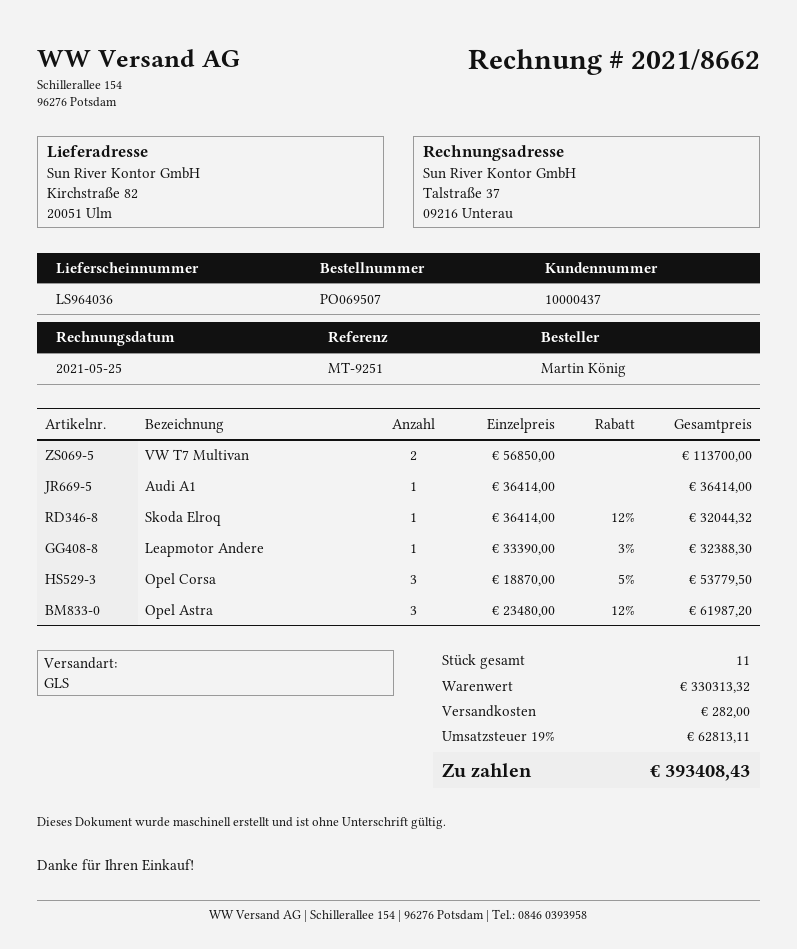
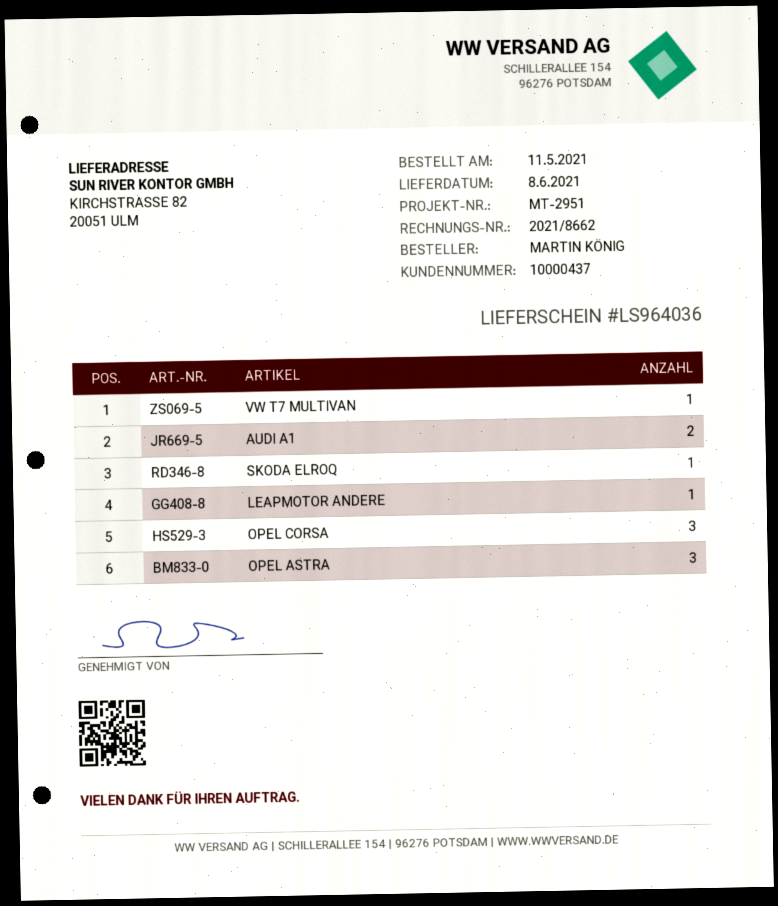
reference: MT-9251 -> MT-2951
VW T7 Multivan: 2 -> 1
Audi A1: 1 -> 2

